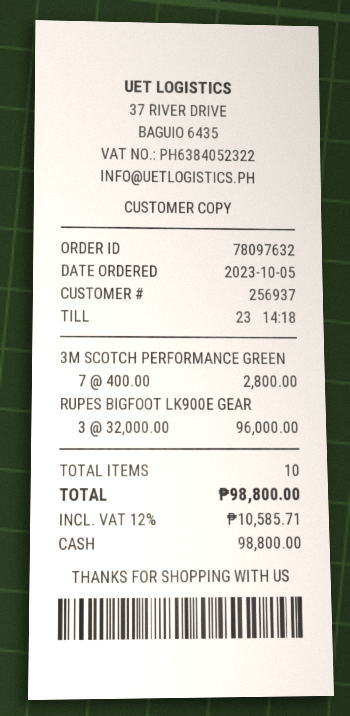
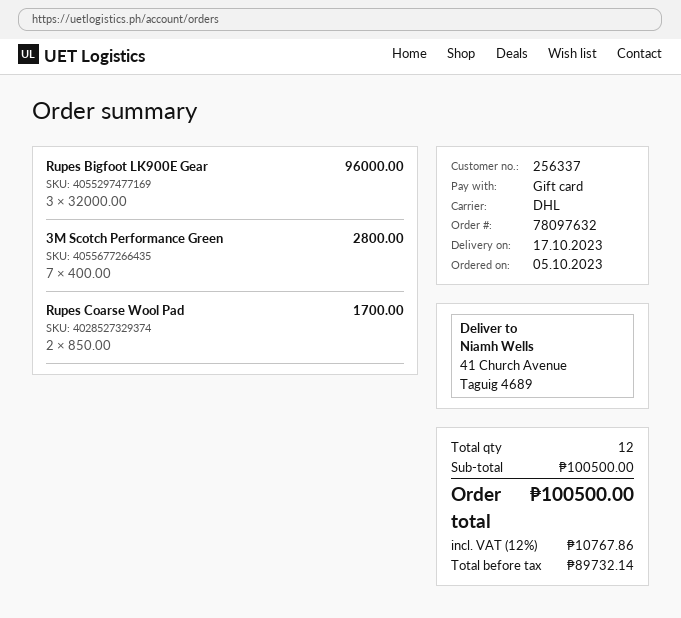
customer number: 256937 -> 256337
payment method: cash -> gift card
Rupes Coarse Wool Pad: none -> 2 x 850.00 = 1700.00
total quantity: 10 -> 12
tax: 12% = 10585.71 -> 12% = 10767.86
total: 98800.00 -> 100500.00

